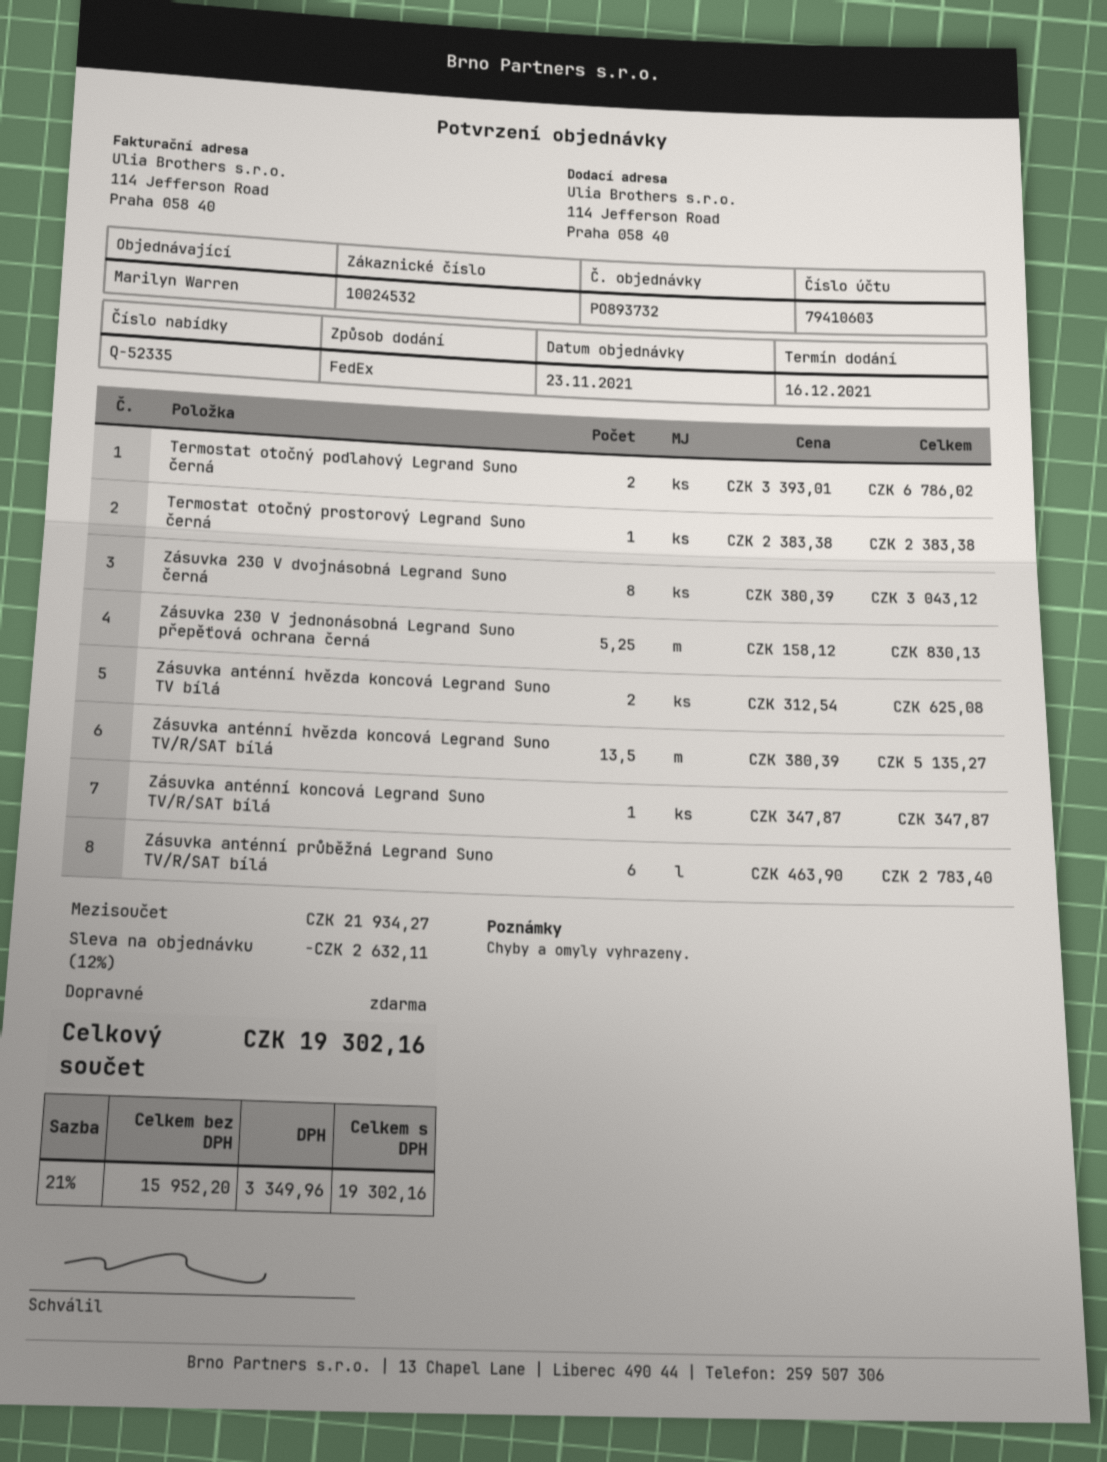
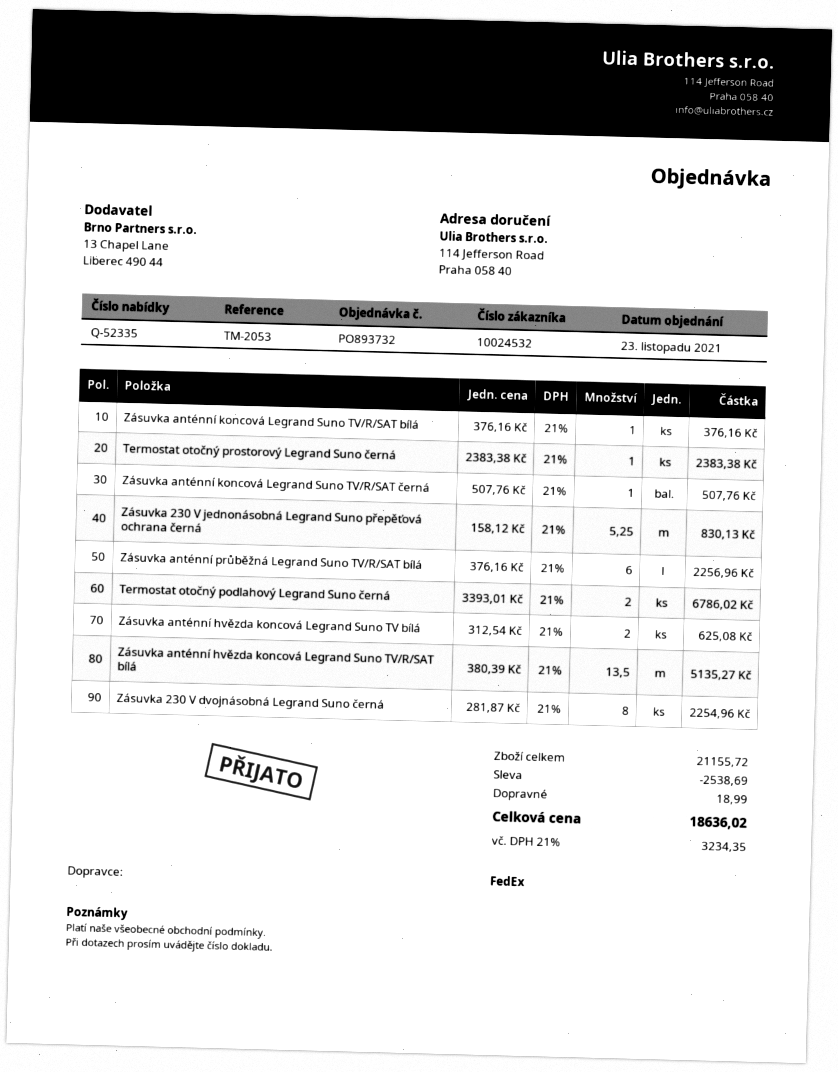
Zásuvka 230 V dvojnásobná Legrand Suno černá: 8 x 380.39 = 3043.12 -> 8 x 281.87 = 2254.96
Zásuvka anténní koncová Legrand Suno TV/R/SAT bílá: 1 x 347.87 = 347.87 -> 1 x 376.16 = 376.16
Zásuvka anténní průběžná Legrand Suno TV/R/SAT bílá: 6 x 463.90 = 2783.40 -> 6 x 376.16 = 2256.96
Zásuvka anténní koncová Legrand Suno TV/R/SAT černá: none -> 1 x 507.76 = 507.76
subtotal: 21934.27 -> 21155.72
discount: 2632.11 -> 2538.69
shipping: 0.00 -> 18.99
tax: 21% = 3349.96 -> 21% = 3234.35
total: 19302.16 -> 18636.02

